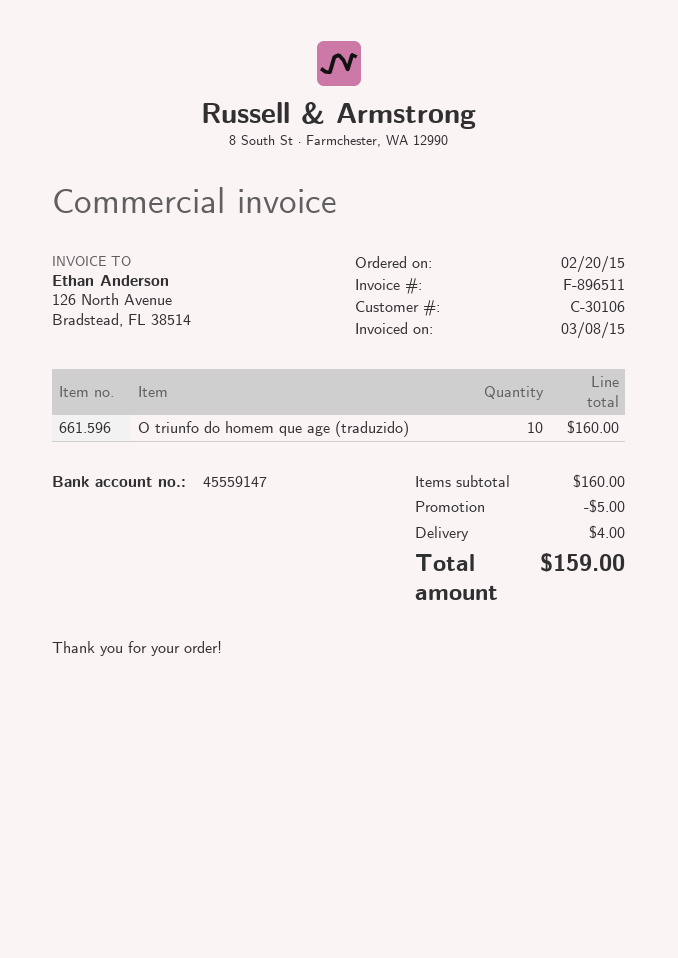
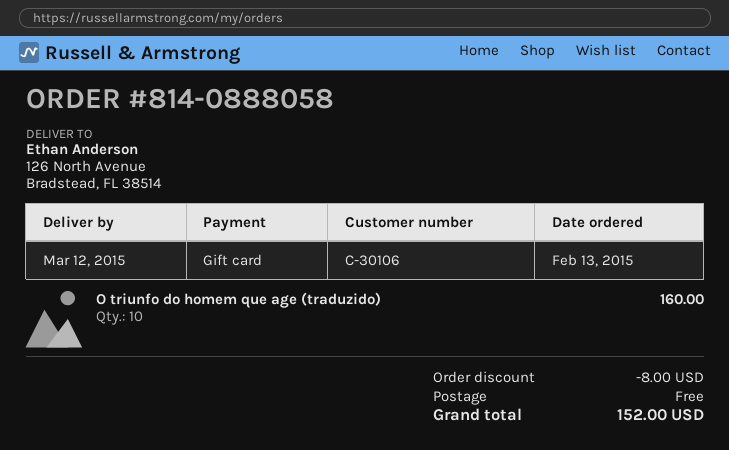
order date: 2015-02-20 -> 2015-02-13
discount: 5.00 -> 8.00
shipping: 4.00 -> 0.00
total: 159.00 -> 152.00

